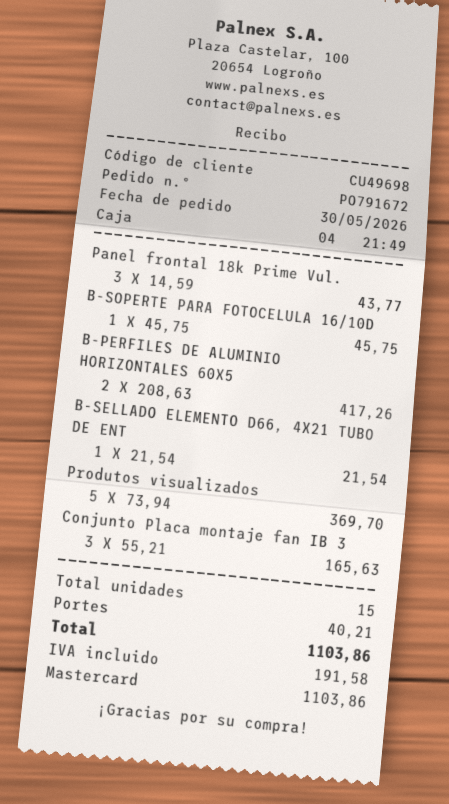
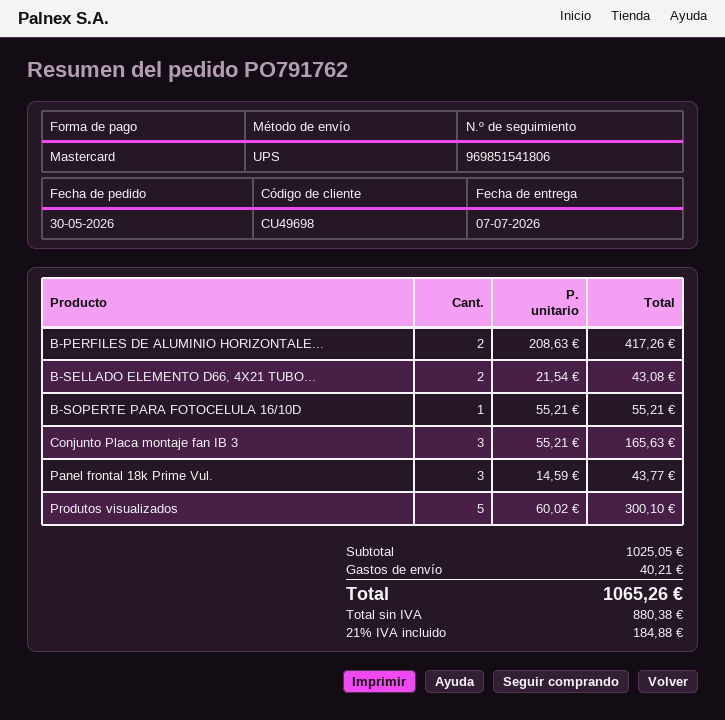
order number: PO791672 -> PO791762
B-SOPERTE PARA FOTOCELULA 16/10D: 1 x 45.75 = 45.75 -> 1 x 55.21 = 55.21
B-SELLADO ELEMENTO D66, 4X21 TUBO DE ENT: 1 x 21.54 = 21.54 -> 2 x 21.54 = 43.08
Produtos visualizados: 5 x 73.94 = 369.70 -> 5 x 60.02 = 300.10
tax: 191.58 -> 184.88
total: 1103.86 -> 1065.26

